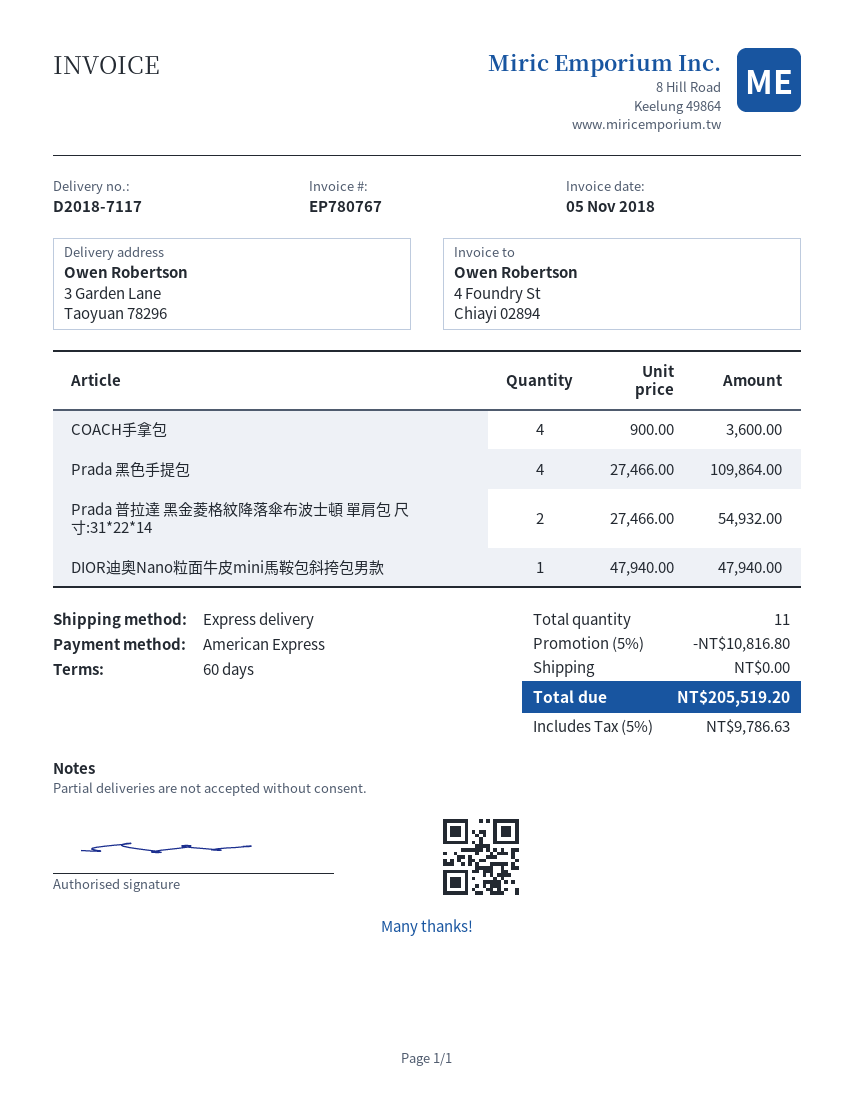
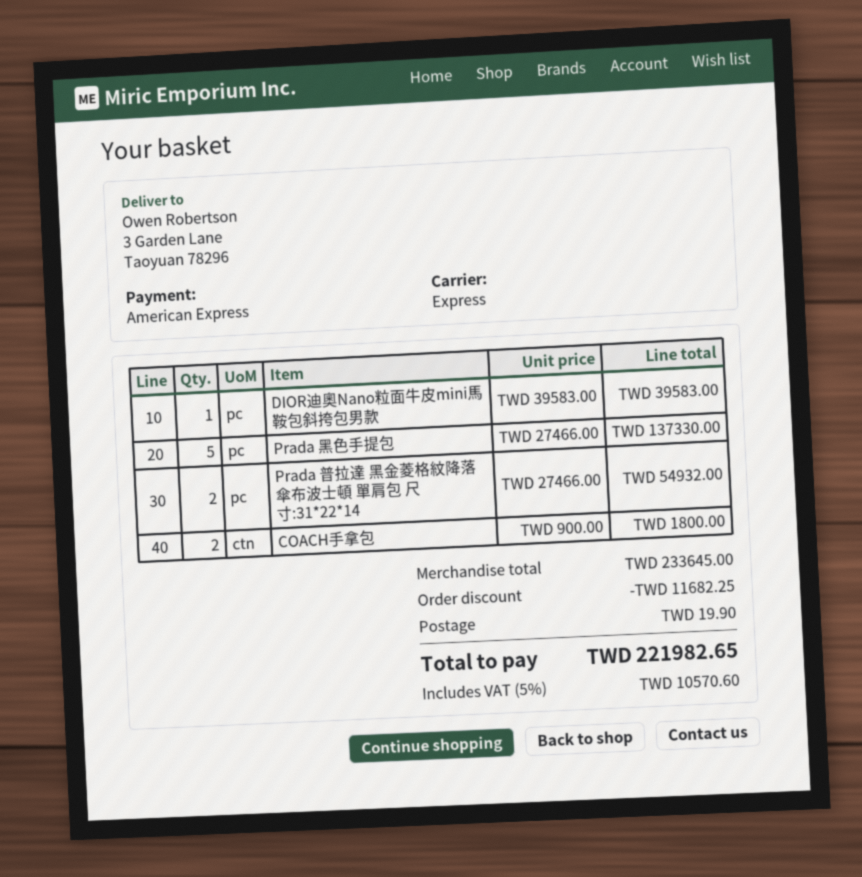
COACH手拿包: 4 x 900.00 = 3600.00 -> 2 x 900.00 = 1800.00
Prada 黑色手提包: 4 x 27466.00 = 109864.00 -> 5 x 27466.00 = 137330.00
DIOR迪奧Nano粒面牛皮mini馬鞍包斜挎包男款: 1 x 47940.00 = 47940.00 -> 1 x 39583.00 = 39583.00
discount: 10816.80 -> 11682.25
shipping: 0.00 -> 19.90
tax: 5% = 9786.63 -> 5% = 10570.60
total: 205519.20 -> 221982.65

